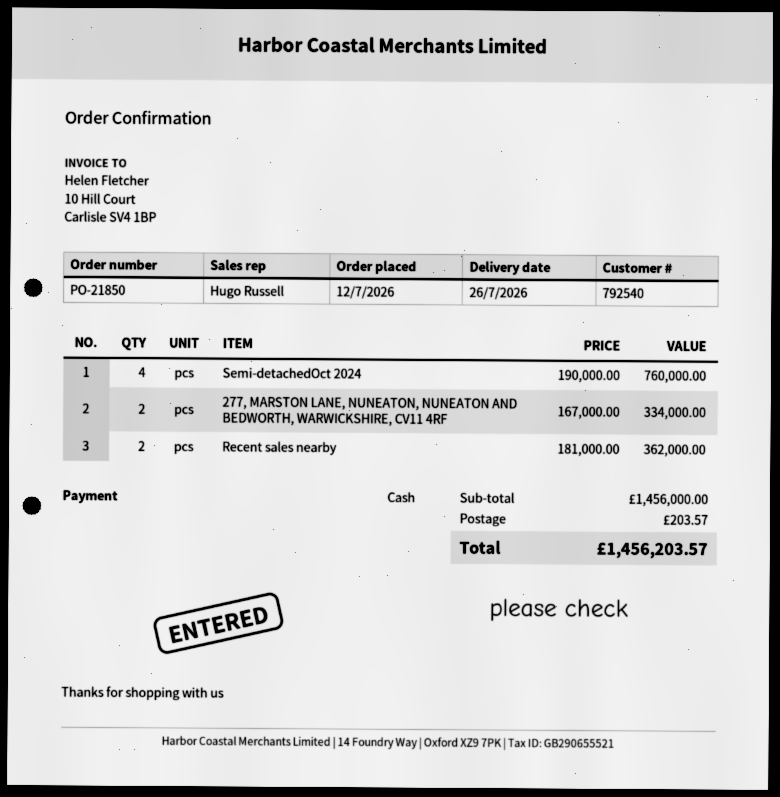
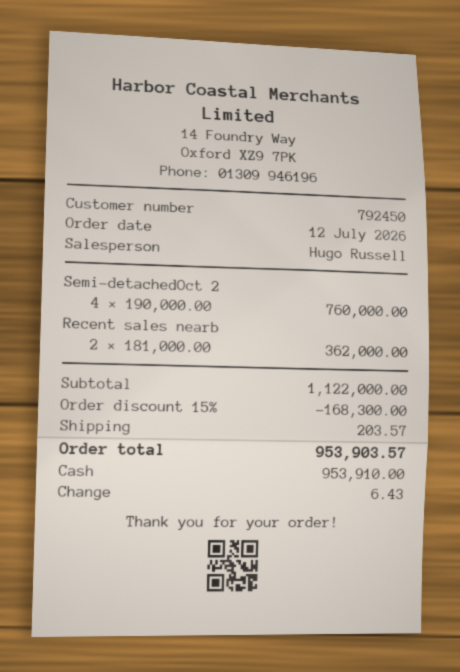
customer number: 792540 -> 792450
277, MARSTON LANE, NUNEATON, NUNEATON AND BEDWORTH, WARWICKSHIRE, CV11 4RF: 2 x 167000.00 = 334000.00 -> none
subtotal: 1456000.00 -> 1122000.00
discount: none -> 15% = 168300.00
total: 1456203.57 -> 953903.57

